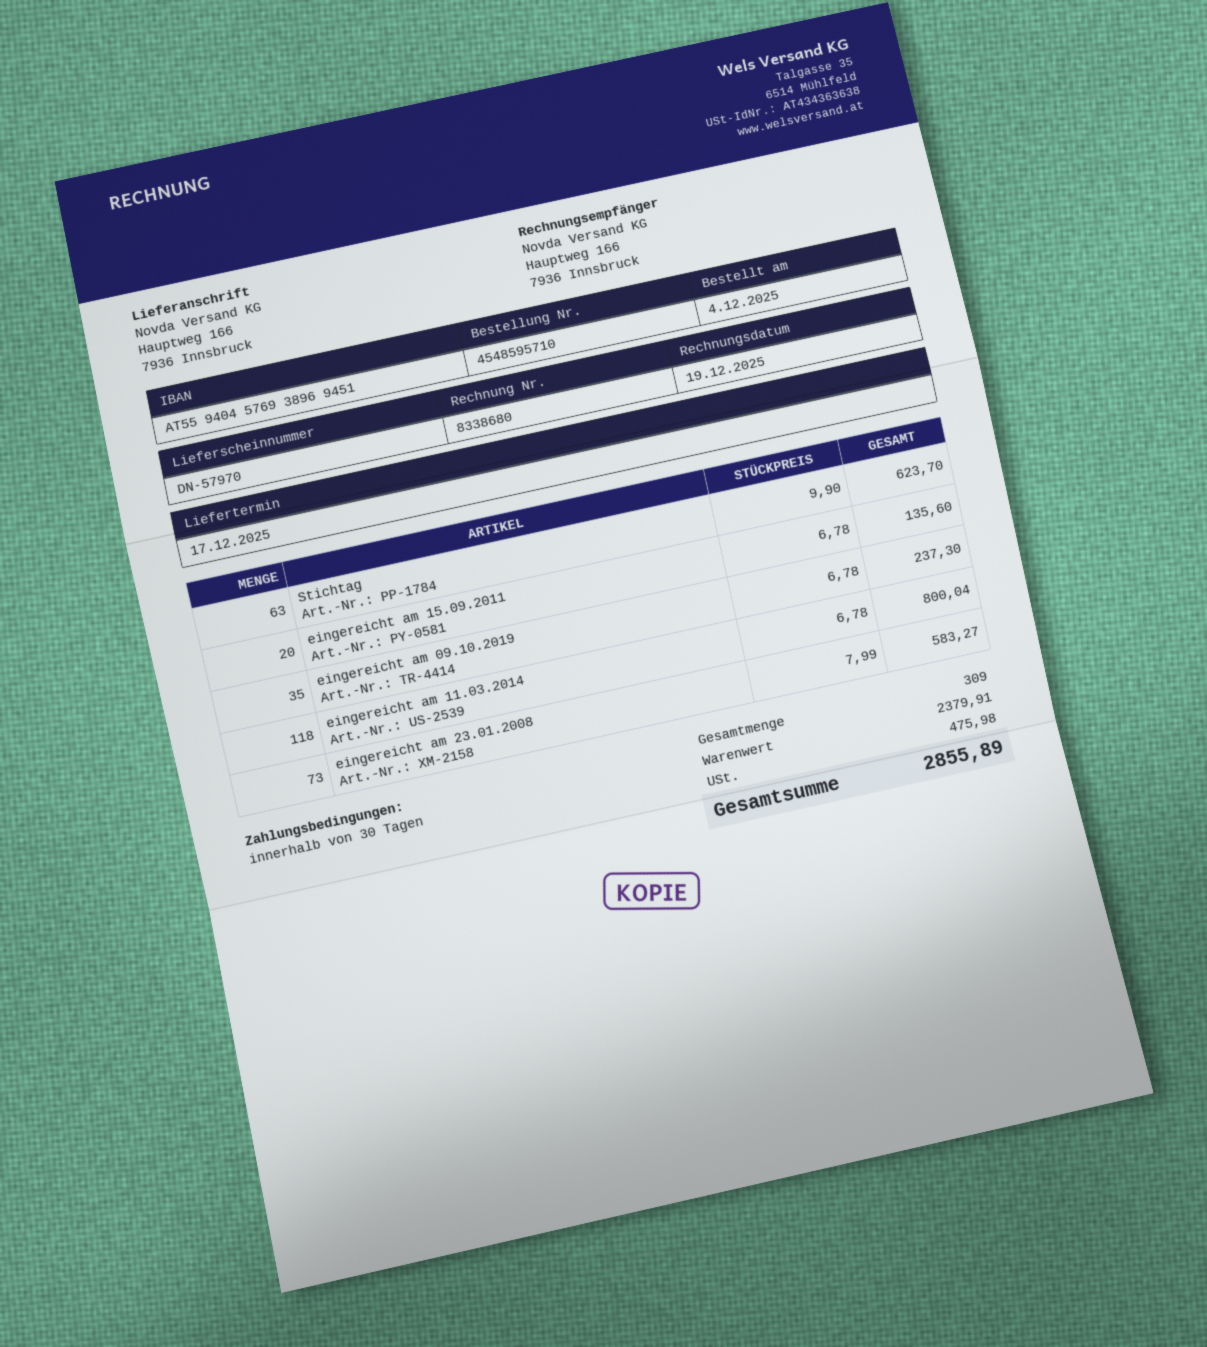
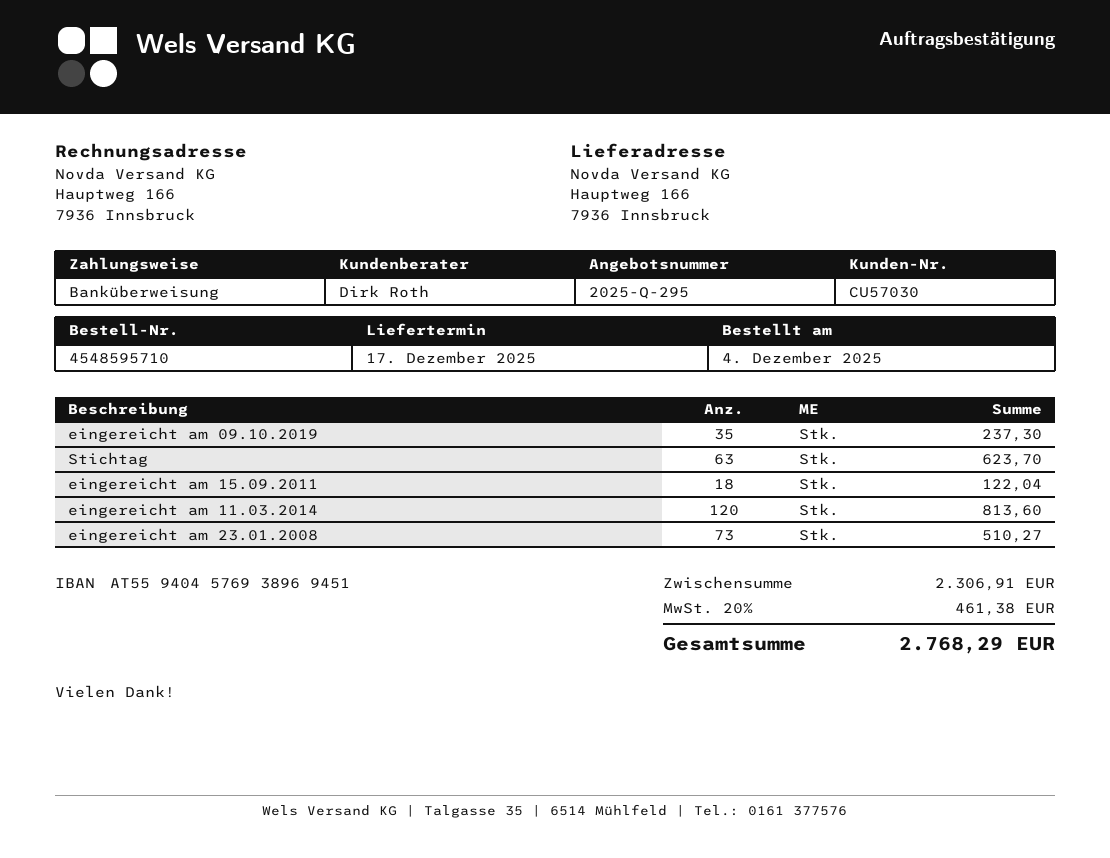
eingereicht am 15.09.2011: 20 for 135.60 -> 18 for 122.04
eingereicht am 11.03.2014: 118 for 800.04 -> 120 for 813.60
eingereicht am 23.01.2008: 73 for 583.27 -> 73 for 510.27
subtotal: 2379.91 -> 2306.91
tax: 475.98 -> 461.38
total: 2855.89 -> 2768.29

